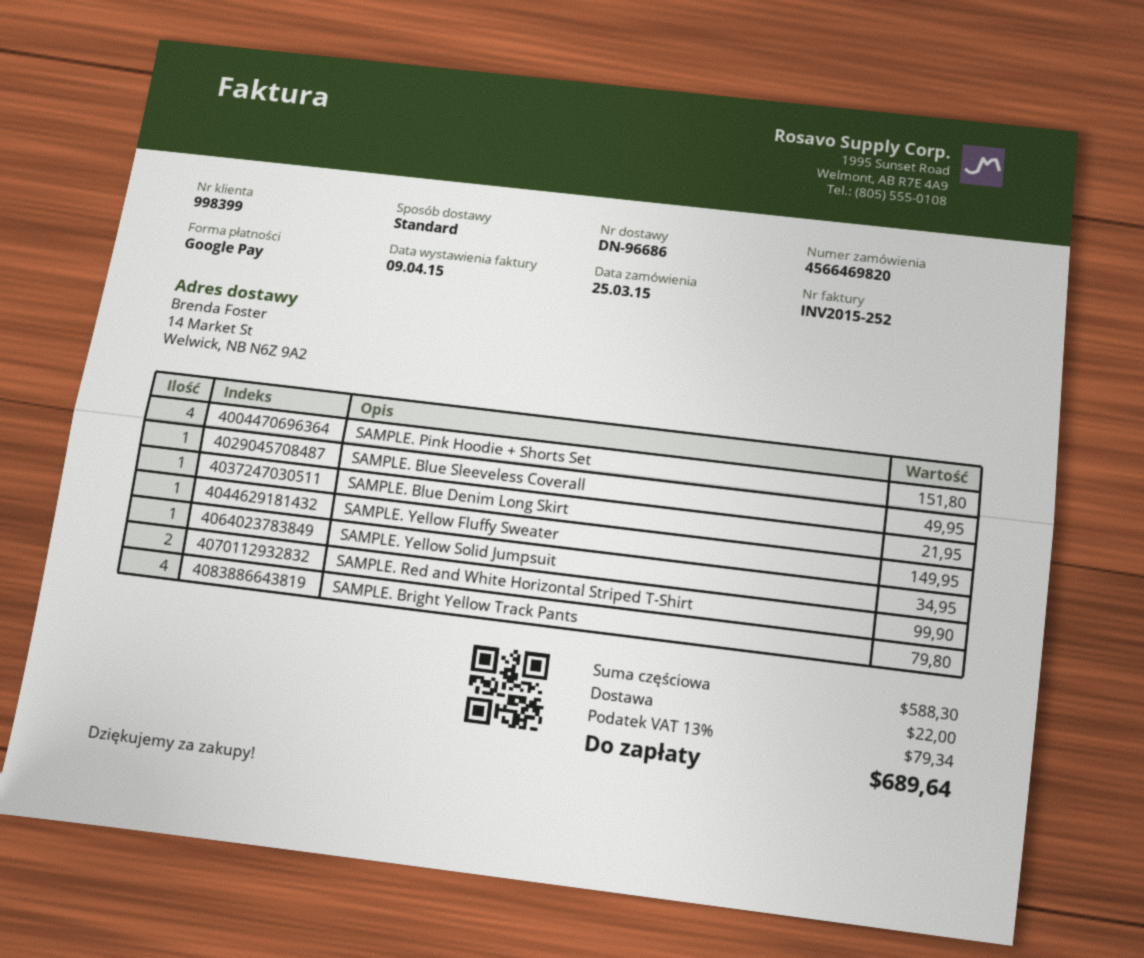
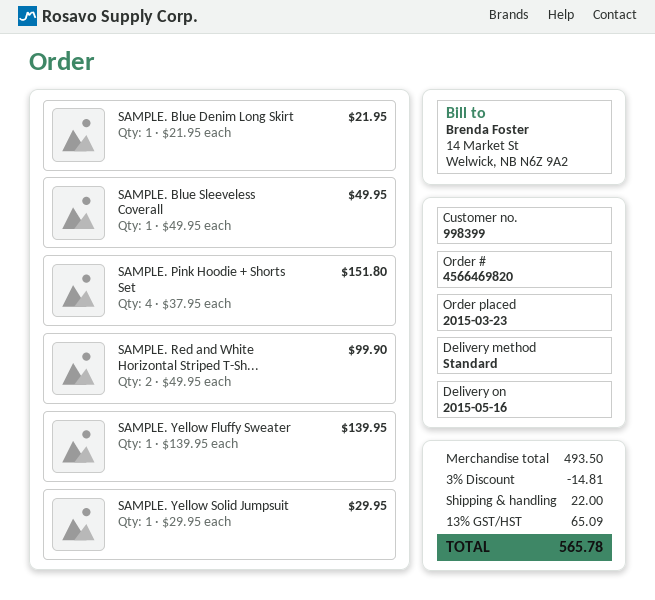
order date: 2015-03-25 -> 2015-03-23
SAMPLE. Yellow Fluffy Sweater: 1 for 149.95 -> 1 for 139.95
SAMPLE. Yellow Solid Jumpsuit: 1 for 34.95 -> 1 for 29.95
SAMPLE. Bright Yellow Track Pants: 4 for 79.80 -> none
subtotal: 588.30 -> 493.50
discount: none -> 3% = 14.81
tax: 13% = 79.34 -> 13% = 65.09
total: 689.64 -> 565.78

